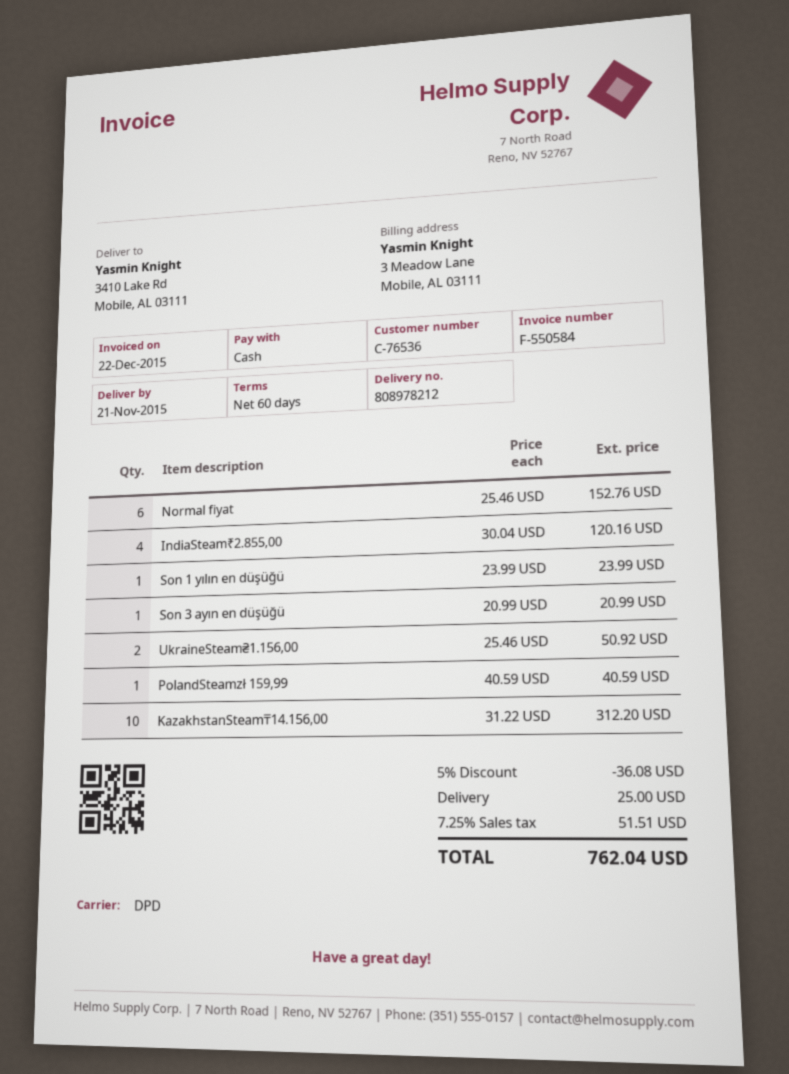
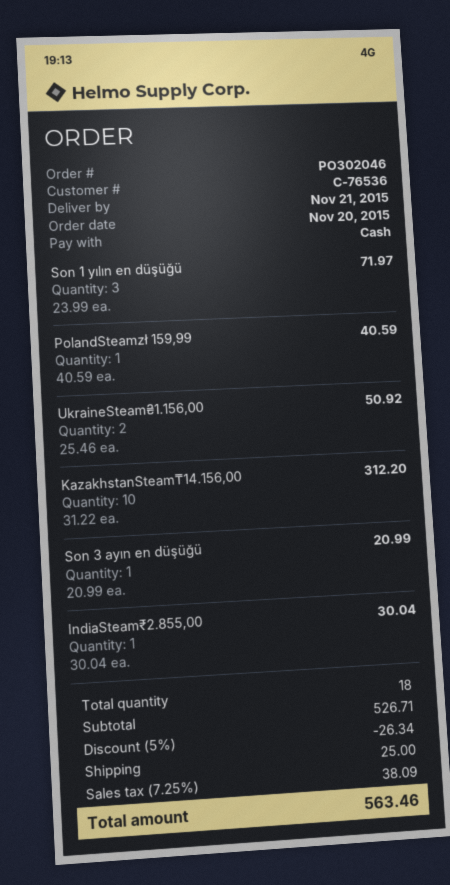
Normal fiyat: 6 x 25.46 = 152.76 -> none
IndiaSteam₹2.855,00: 4 x 30.04 = 120.16 -> 1 x 30.04 = 30.04
Son 1 yılın en düşüğü: 1 x 23.99 = 23.99 -> 3 x 23.99 = 71.97
discount: 5% = 36.08 -> 5% = 26.34
tax: 7.25% = 51.51 -> 7.25% = 38.09
total: 762.04 -> 563.46

